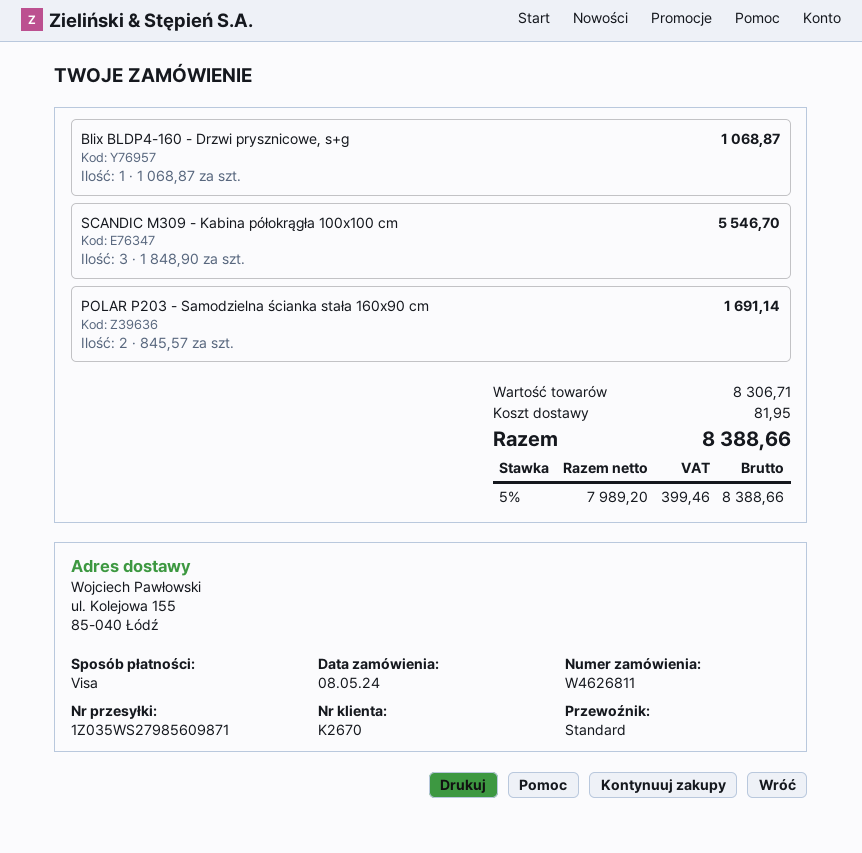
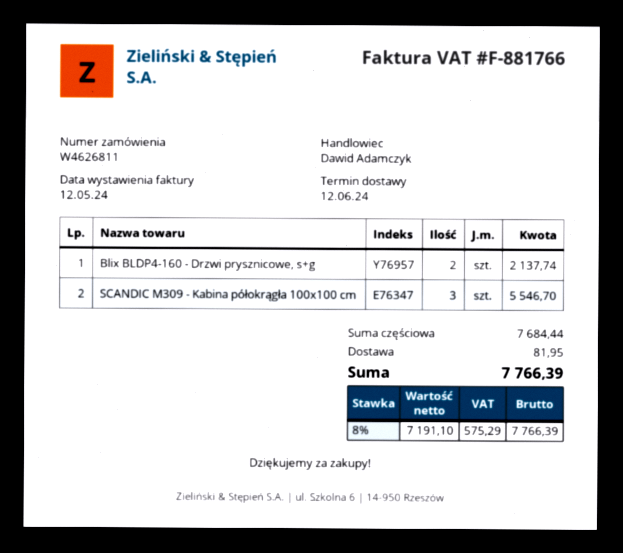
Blix BLDP4-160 - Drzwi prysznicowe, s+g: 1 for 1068.87 -> 2 for 2137.74
POLAR P203 - Samodzielna ścianka stała 160x90 cm: 2 for 1691.14 -> none
subtotal: 8306.71 -> 7684.44
net: 7989.20 -> 7191.10
tax: 5% = 399.46 -> 8% = 575.29
total: 8388.66 -> 7766.39

